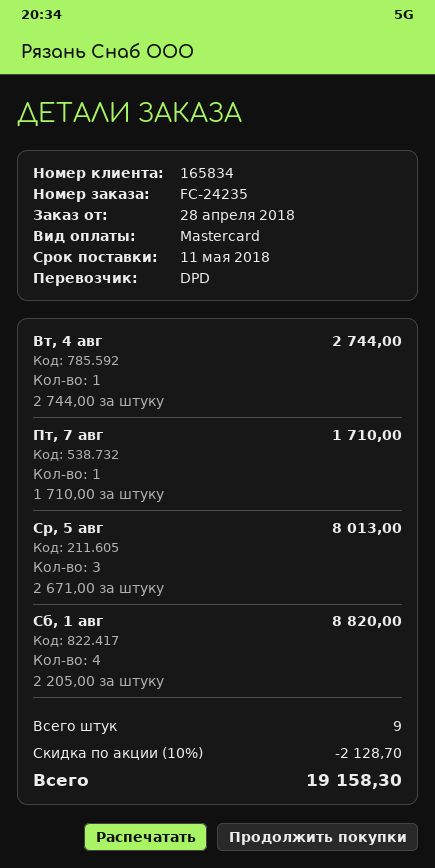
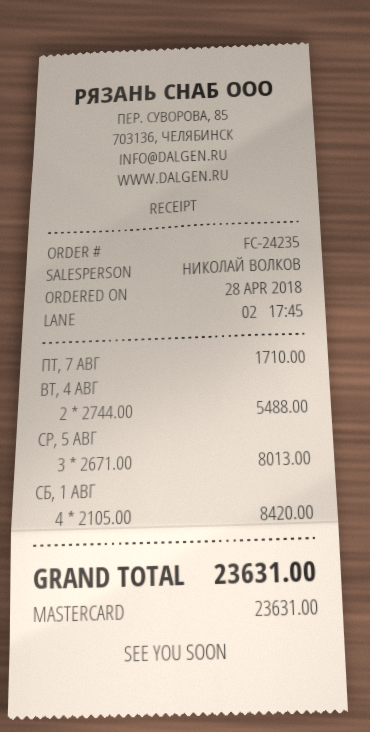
Вт, 4 авг: 1 x 2744.00 = 2744.00 -> 2 x 2744.00 = 5488.00
Сб, 1 авг: 4 x 2205.00 = 8820.00 -> 4 x 2105.00 = 8420.00
discount: 10% = 2128.70 -> none
total: 19158.30 -> 23631.00

